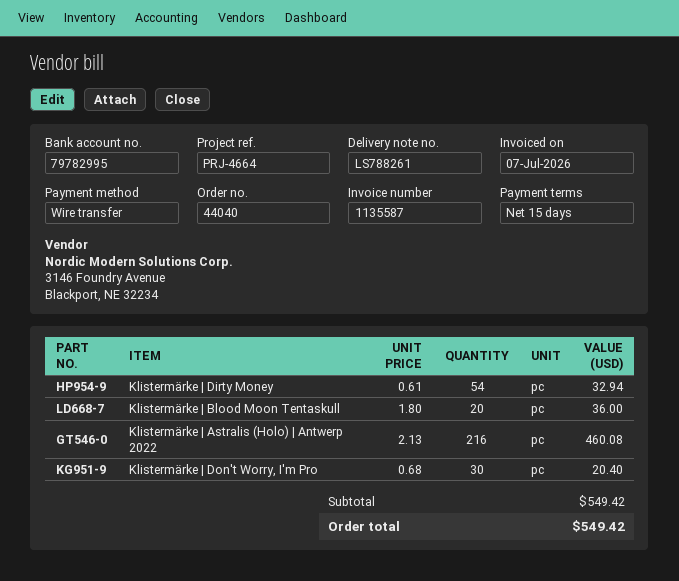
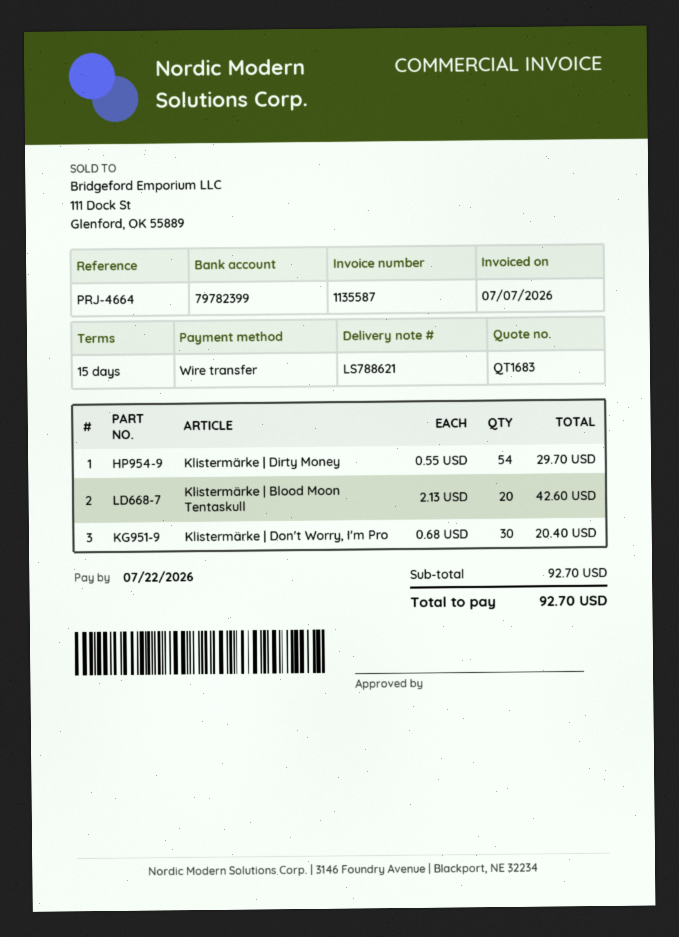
delivery note number: LS788261 -> LS788621
bank account: 79782995 -> 79782399
Klistermärke | Dirty Money: 54 x 0.61 = 32.94 -> 54 x 0.55 = 29.70
Klistermärke | Blood Moon Tentaskull: 20 x 1.80 = 36.00 -> 20 x 2.13 = 42.60
Klistermärke | Astralis (Holo) | Antwerp 2022: 216 x 2.13 = 460.08 -> none
subtotal: 549.42 -> 92.70
total: 549.42 -> 92.70

